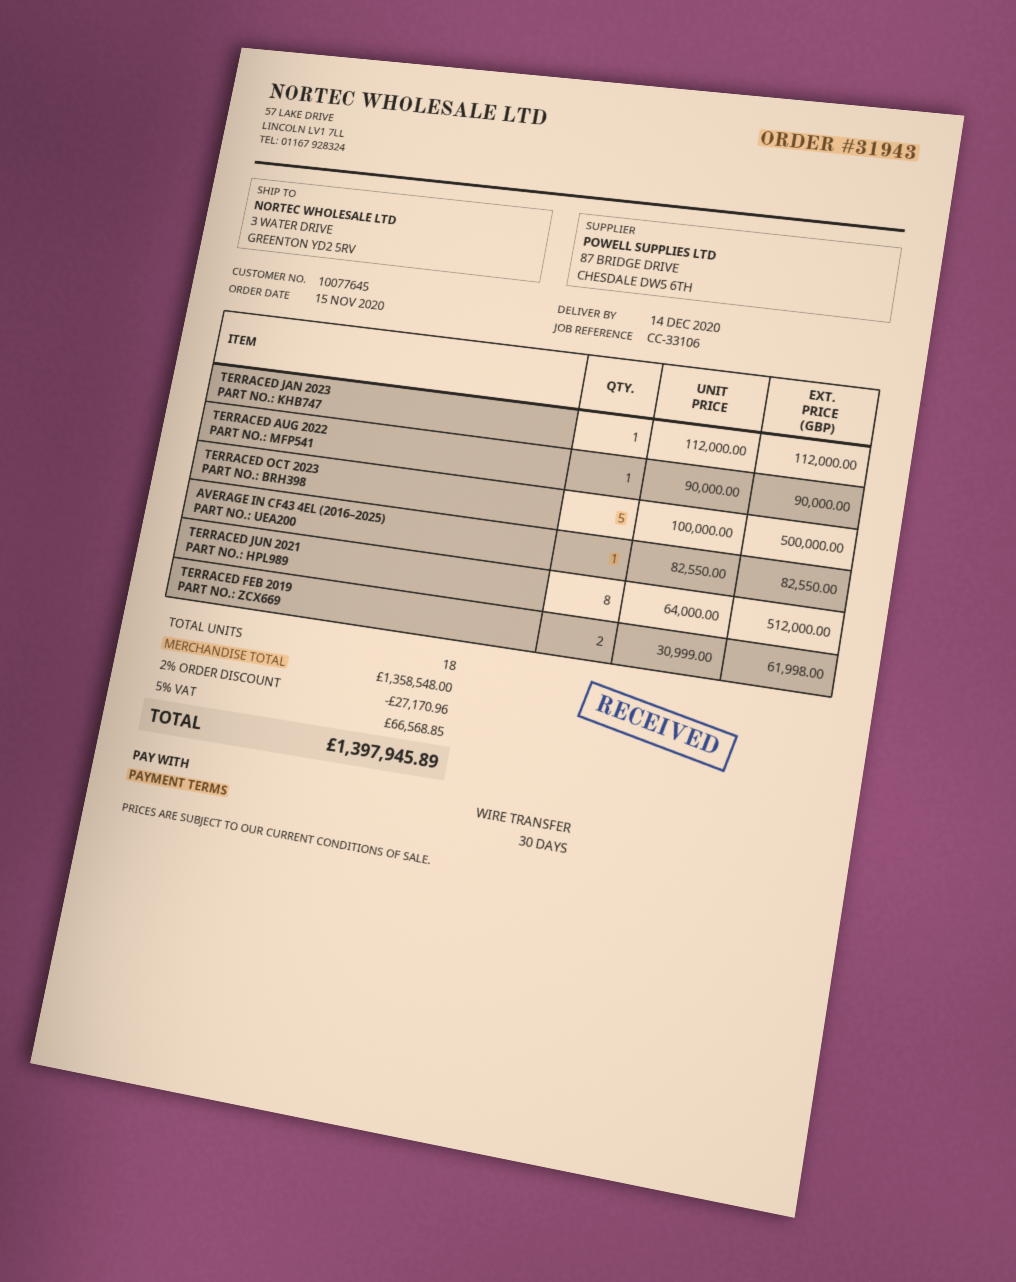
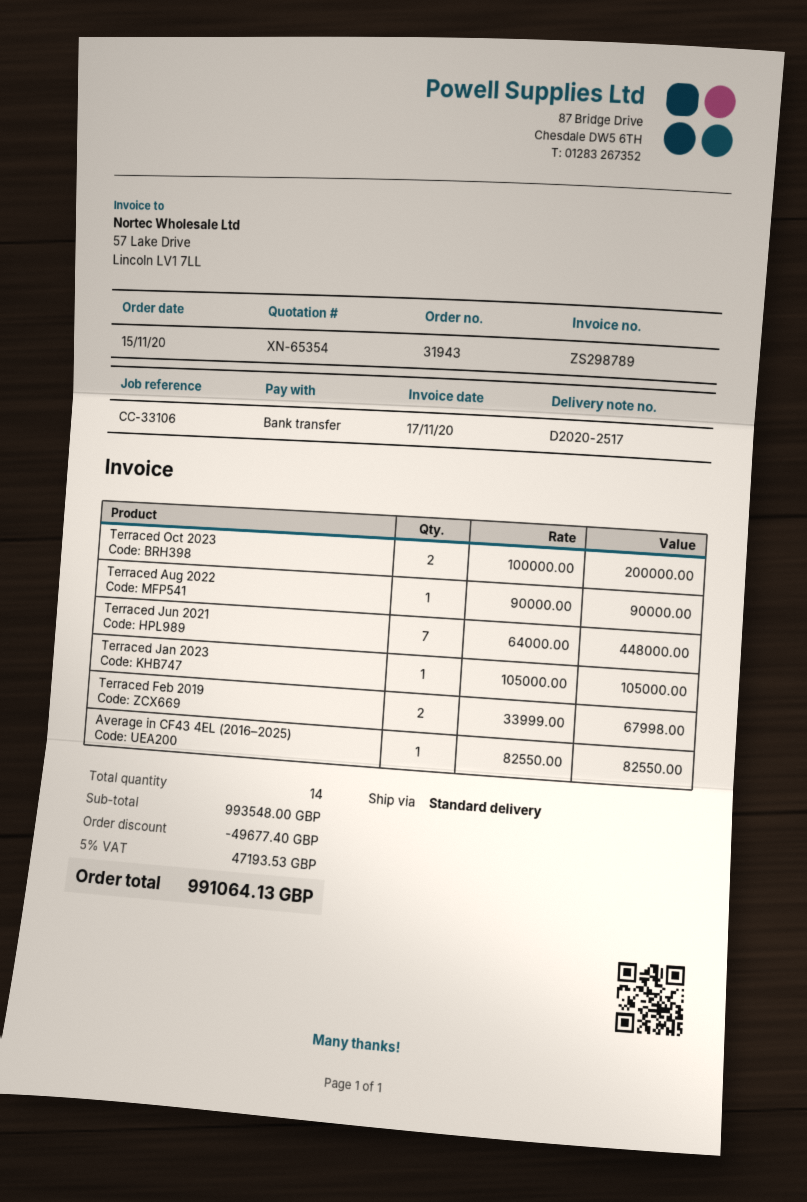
TERRACED JAN 2023: 1 x 112000.00 = 112000.00 -> 1 x 105000.00 = 105000.00
TERRACED OCT 2023: 5 x 100000.00 = 500000.00 -> 2 x 100000.00 = 200000.00
TERRACED JUN 2021: 8 x 64000.00 = 512000.00 -> 7 x 64000.00 = 448000.00
TERRACED FEB 2019: 2 x 30999.00 = 61998.00 -> 2 x 33999.00 = 67998.00
total quantity: 18 -> 14
subtotal: 1358548.00 -> 993548.00
discount: 27170.96 -> 49677.40
tax: 5% = 66568.85 -> 5% = 47193.53
total: 1397945.89 -> 991064.13

